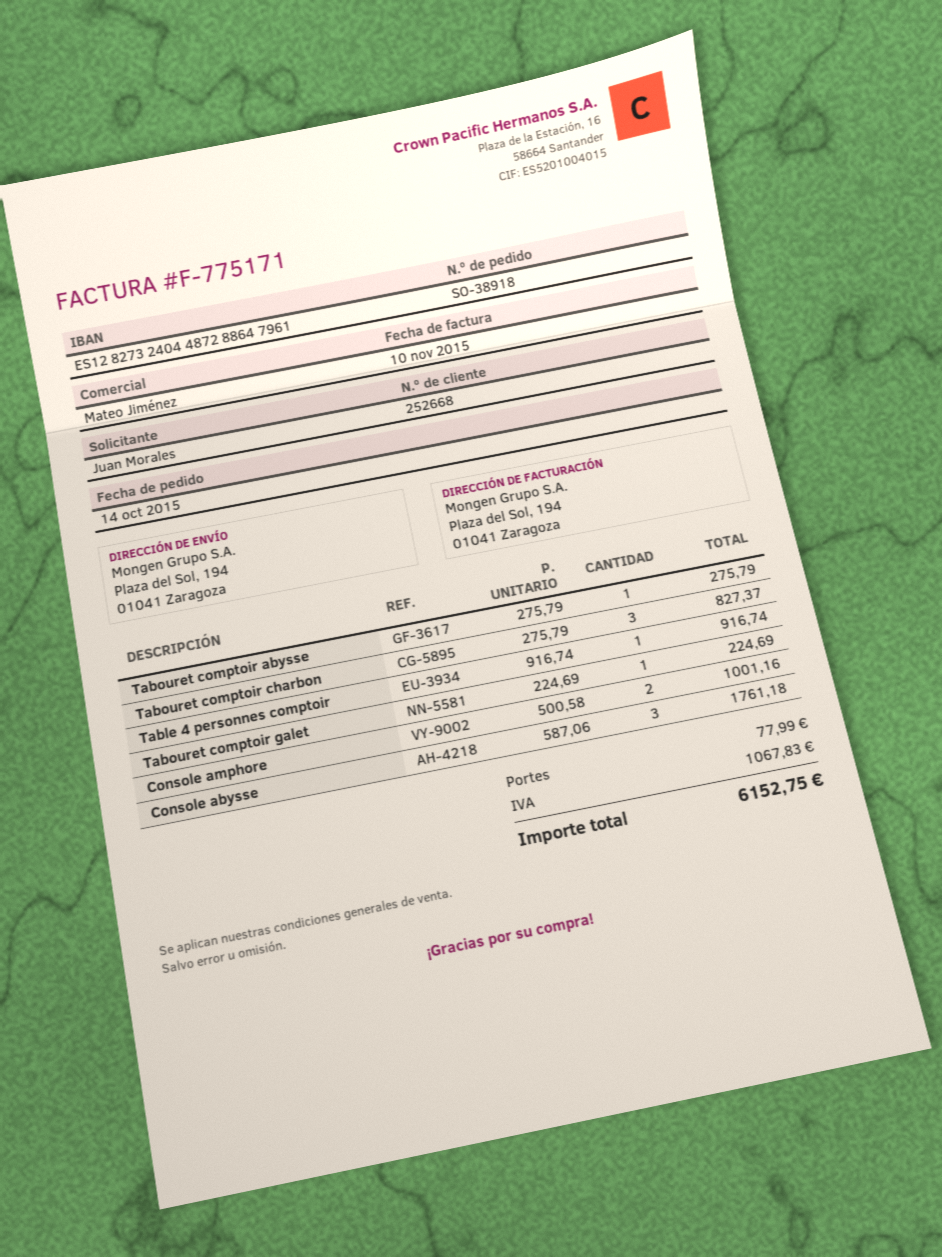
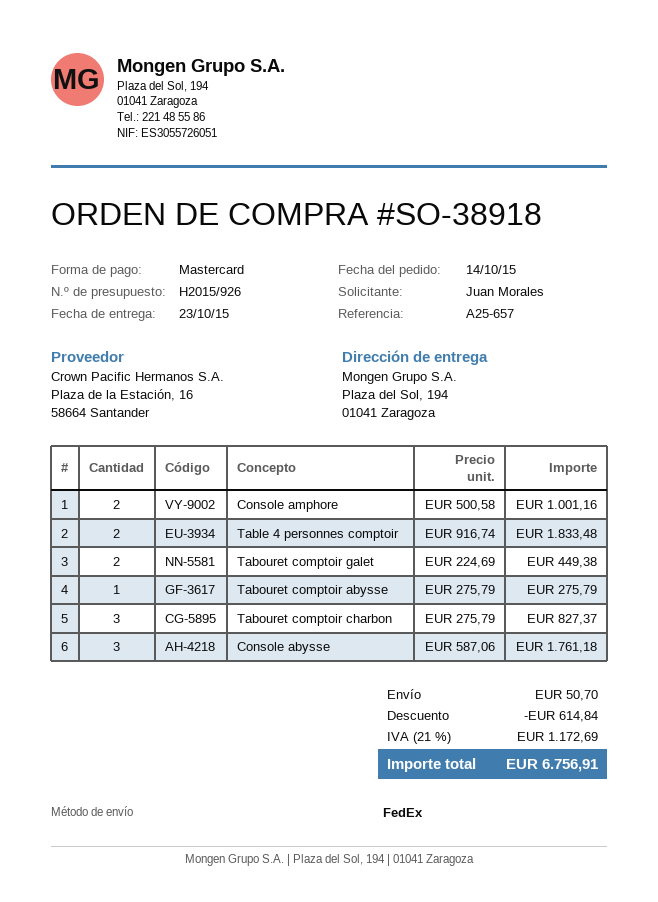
Table 4 personnes comptoir: 1 x 916.74 = 916.74 -> 2 x 916.74 = 1833.48
Tabouret comptoir galet: 1 x 224.69 = 224.69 -> 2 x 224.69 = 449.38
discount: none -> 614.84
shipping: 77.99 -> 50.70
tax: 1067.83 -> 1172.69
total: 6152.75 -> 6756.91

